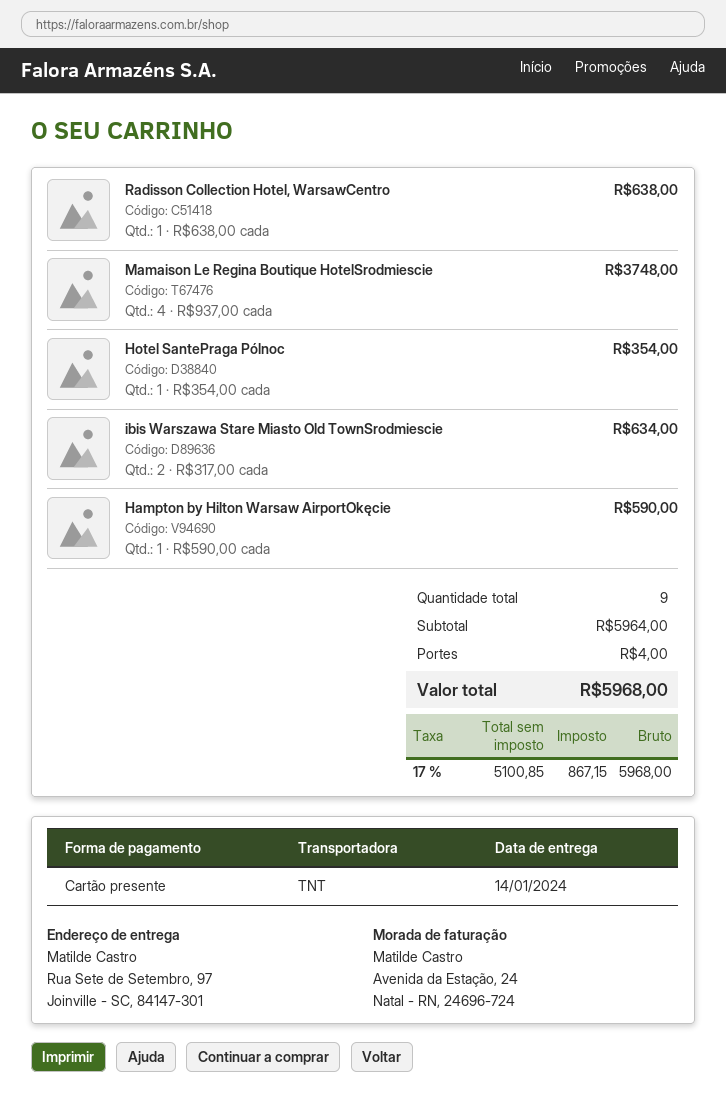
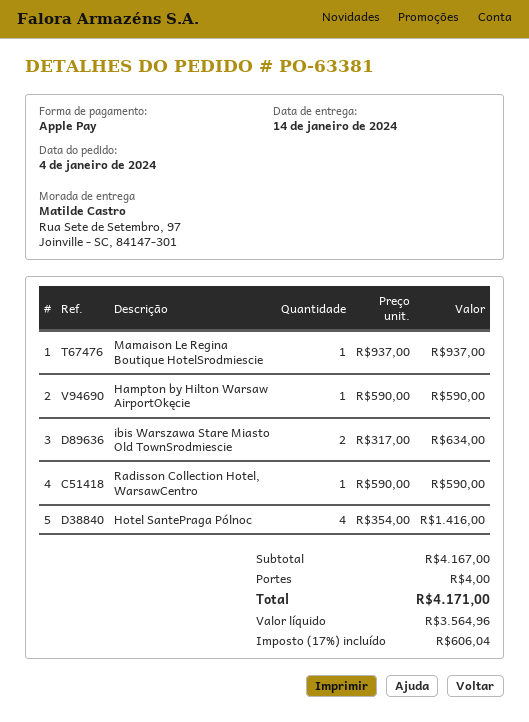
payment method: gift card -> Apple Pay
Radisson Collection Hotel, WarsawCentro: 1 x 638.00 = 638.00 -> 1 x 590.00 = 590.00
Mamaison Le Regina Boutique HotelSrodmiescie: 4 x 937.00 = 3748.00 -> 1 x 937.00 = 937.00
Hotel SantePraga Pólnoc: 1 x 354.00 = 354.00 -> 4 x 354.00 = 1416.00
subtotal: 5964.00 -> 4167.00
net: 5100.85 -> 3564.96
tax: 17% = 867.15 -> 17% = 606.04
total: 5968.00 -> 4171.00

